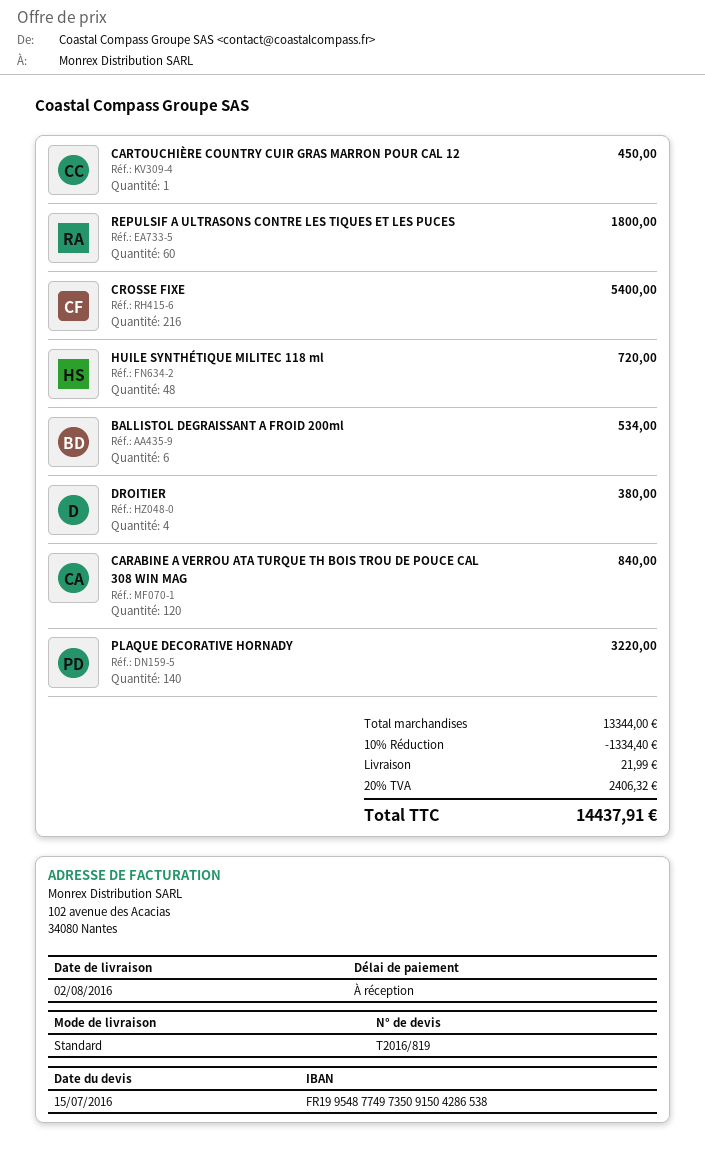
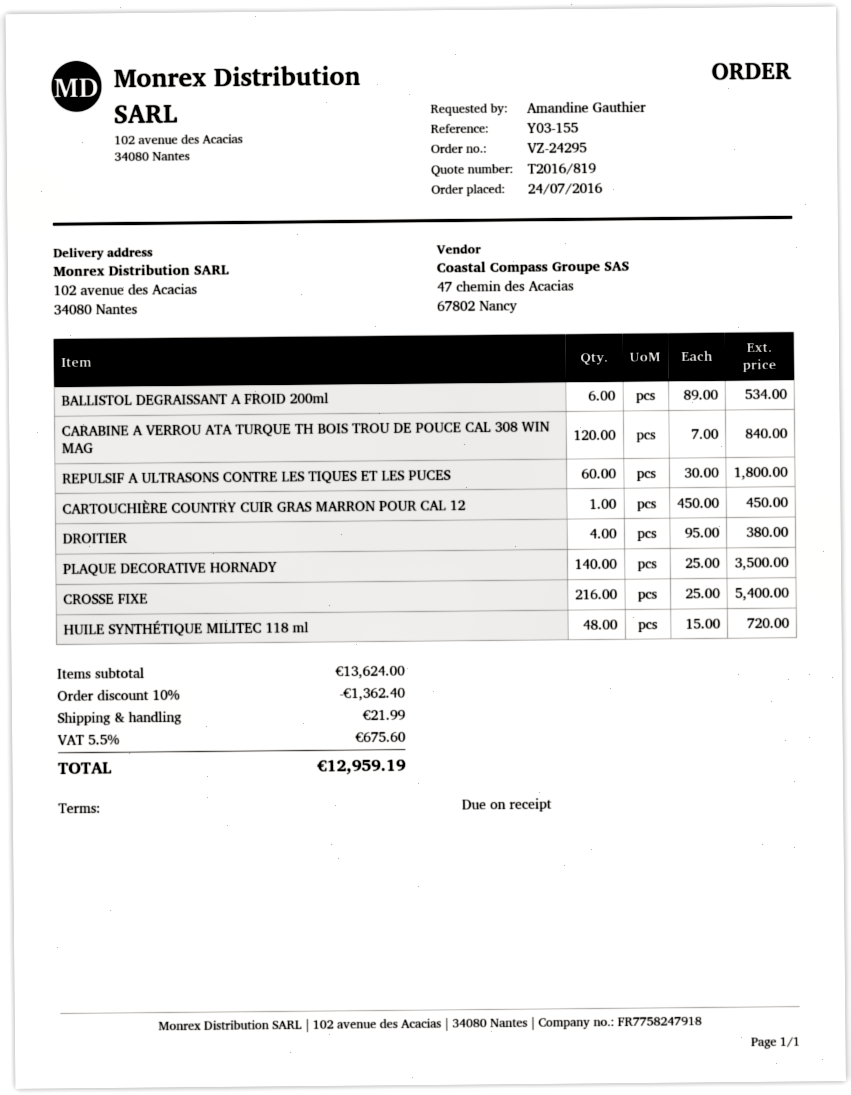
PLAQUE DECORATIVE HORNADY: 140 for 3220.00 -> 140 for 3500.00
subtotal: 13344.00 -> 13624.00
discount: 10% = 1334.40 -> 10% = 1362.40
tax: 20% = 2406.32 -> 5.5% = 675.60
total: 14437.91 -> 12959.19

